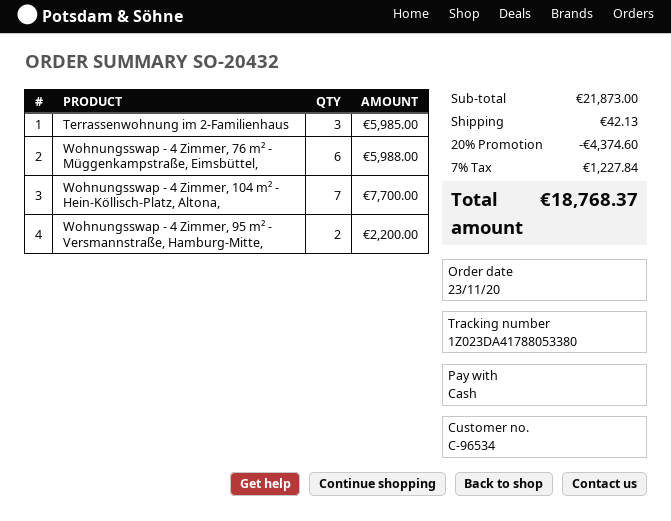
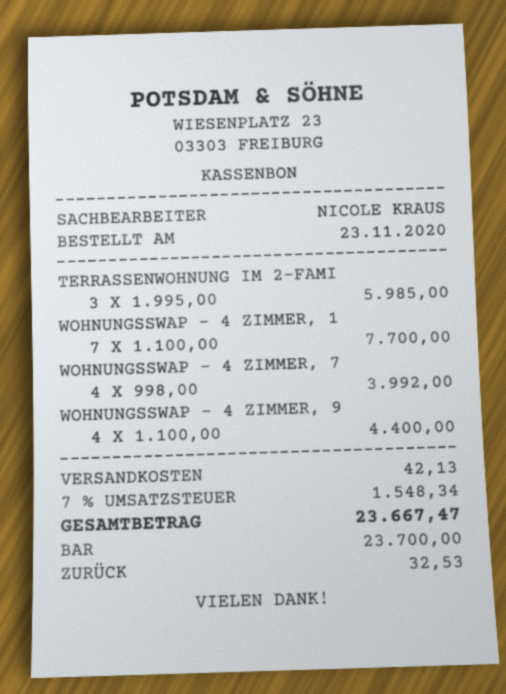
Wohnungsswap - 4 Zimmer, 76 m² - Müggenkampstraße, Eimsbüttel,: 6 for 5988.00 -> 4 for 3992.00
Wohnungsswap - 4 Zimmer, 95 m² - Versmannstraße, Hamburg-Mitte,: 2 for 2200.00 -> 4 for 4400.00
discount: 20% = 4374.60 -> none
tax: 7% = 1227.84 -> 7% = 1548.34
total: 18768.37 -> 23667.47

